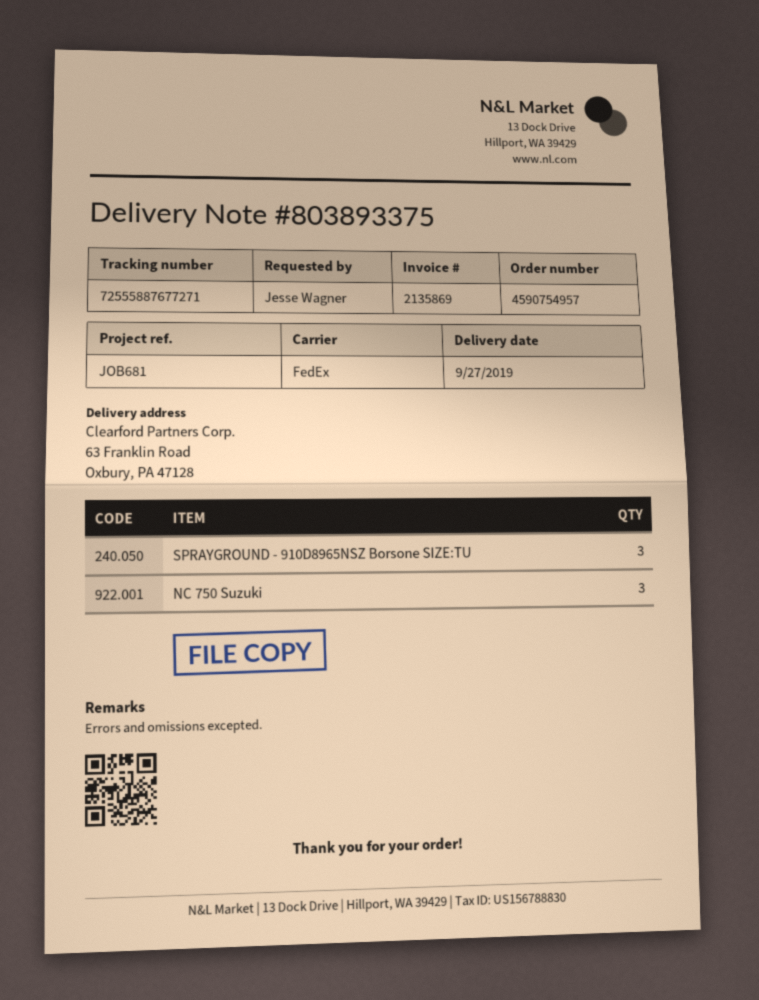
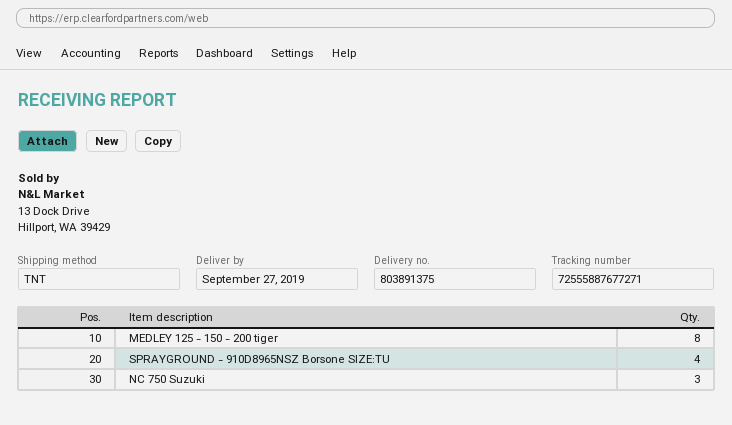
delivery note number: 803893375 -> 803891375
shipping method: FedEx -> TNT
SPRAYGROUND - 910D8965NSZ Borsone SIZE:TU: 3 -> 4
MEDLEY 125 - 150 - 200 tiger: none -> 8

